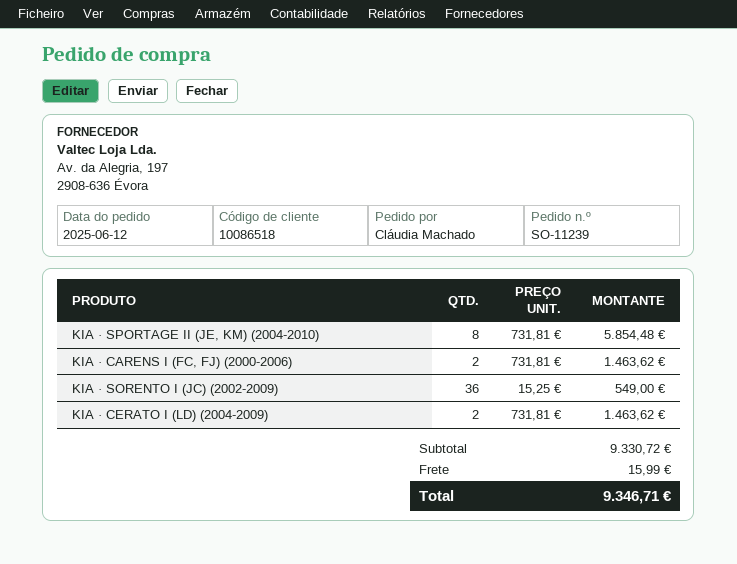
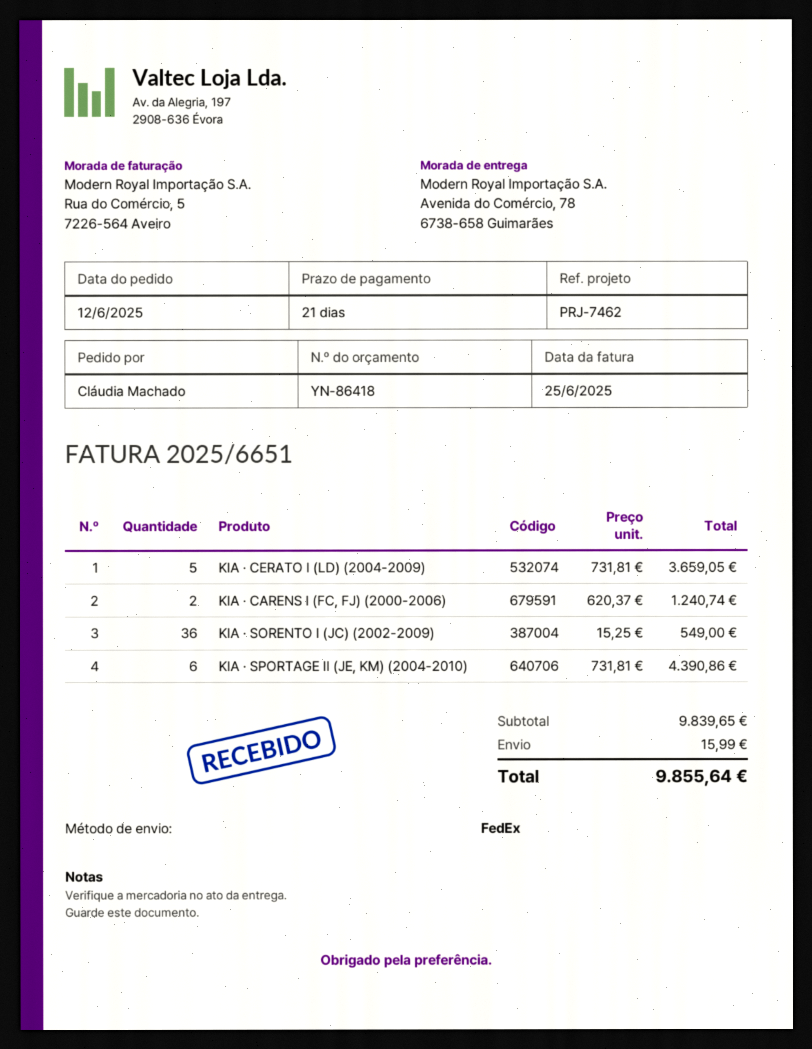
KIA · SPORTAGE II (JE, KM) (2004-2010): 8 x 731.81 = 5854.48 -> 6 x 731.81 = 4390.86
KIA · CARENS I (FC, FJ) (2000-2006): 2 x 731.81 = 1463.62 -> 2 x 620.37 = 1240.74
KIA · CERATO I (LD) (2004-2009): 2 x 731.81 = 1463.62 -> 5 x 731.81 = 3659.05
subtotal: 9330.72 -> 9839.65
total: 9346.71 -> 9855.64

